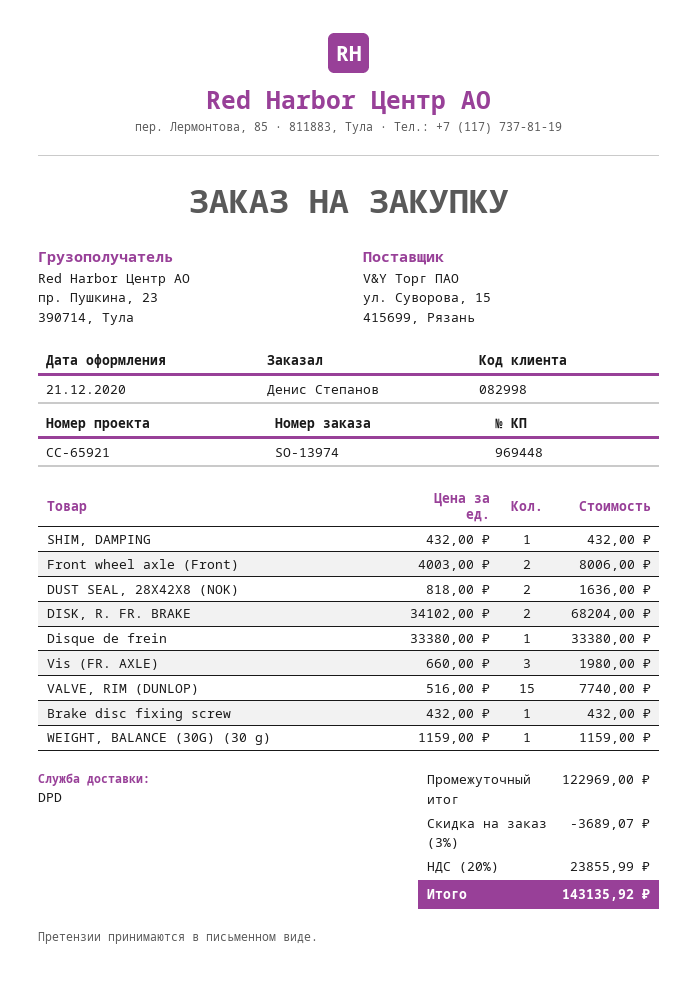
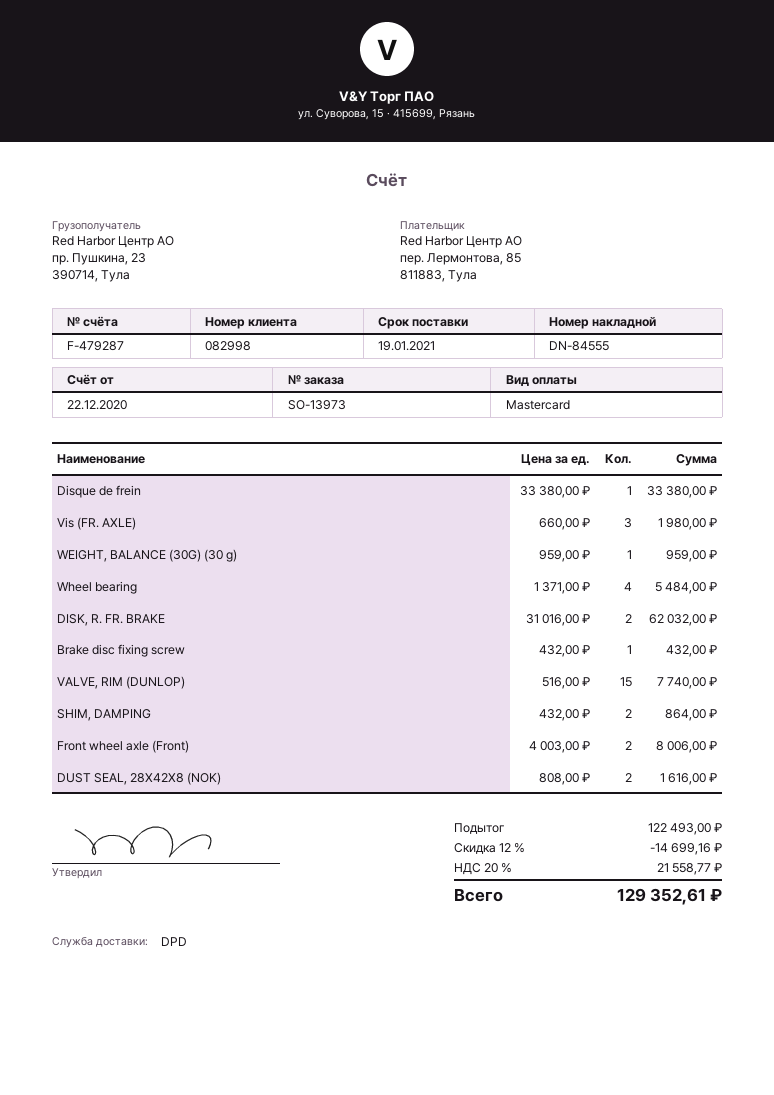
order number: SO-13974 -> SO-13973
SHIM, DAMPING: 1 x 432.00 = 432.00 -> 2 x 432.00 = 864.00
DUST SEAL, 28X42X8 (NOK): 2 x 818.00 = 1636.00 -> 2 x 808.00 = 1616.00
DISK, R. FR. BRAKE: 2 x 34102.00 = 68204.00 -> 2 x 31016.00 = 62032.00
WEIGHT, BALANCE (30G) (30 g): 1 x 1159.00 = 1159.00 -> 1 x 959.00 = 959.00
Wheel bearing: none -> 4 x 1371.00 = 5484.00
subtotal: 122969.00 -> 122493.00
discount: 3% = 3689.07 -> 12% = 14699.16
tax: 20% = 23855.99 -> 20% = 21558.77
total: 143135.92 -> 129352.61

